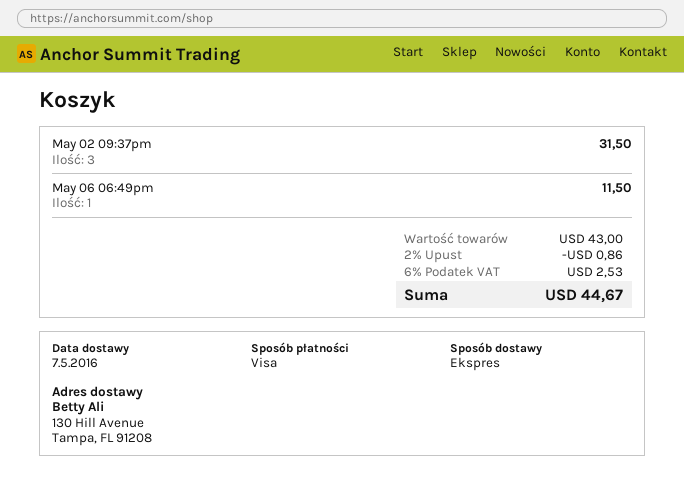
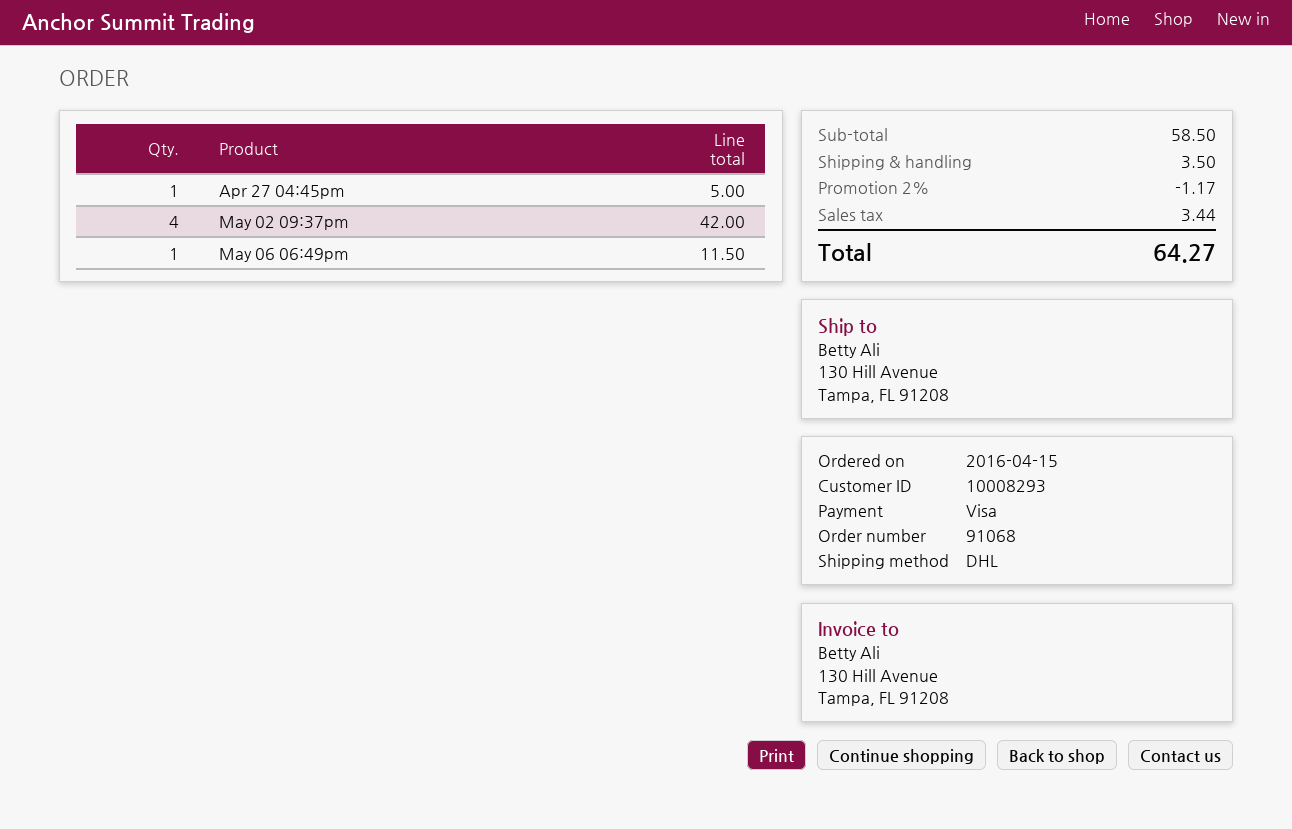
shipping method: express -> DHL
May 02 09:37pm: 3 for 31.50 -> 4 for 42.00
Apr 27 04:45pm: none -> 1 for 5.00
subtotal: 43.00 -> 58.50
discount: 2% = 0.86 -> 2% = 1.17
shipping: none -> 3.50
tax: 2.53 -> 3.44
total: 44.67 -> 64.27

